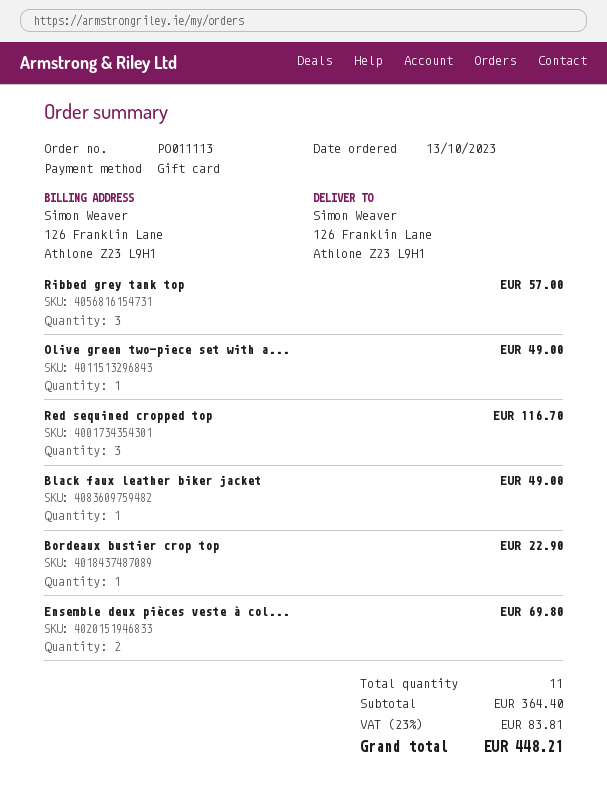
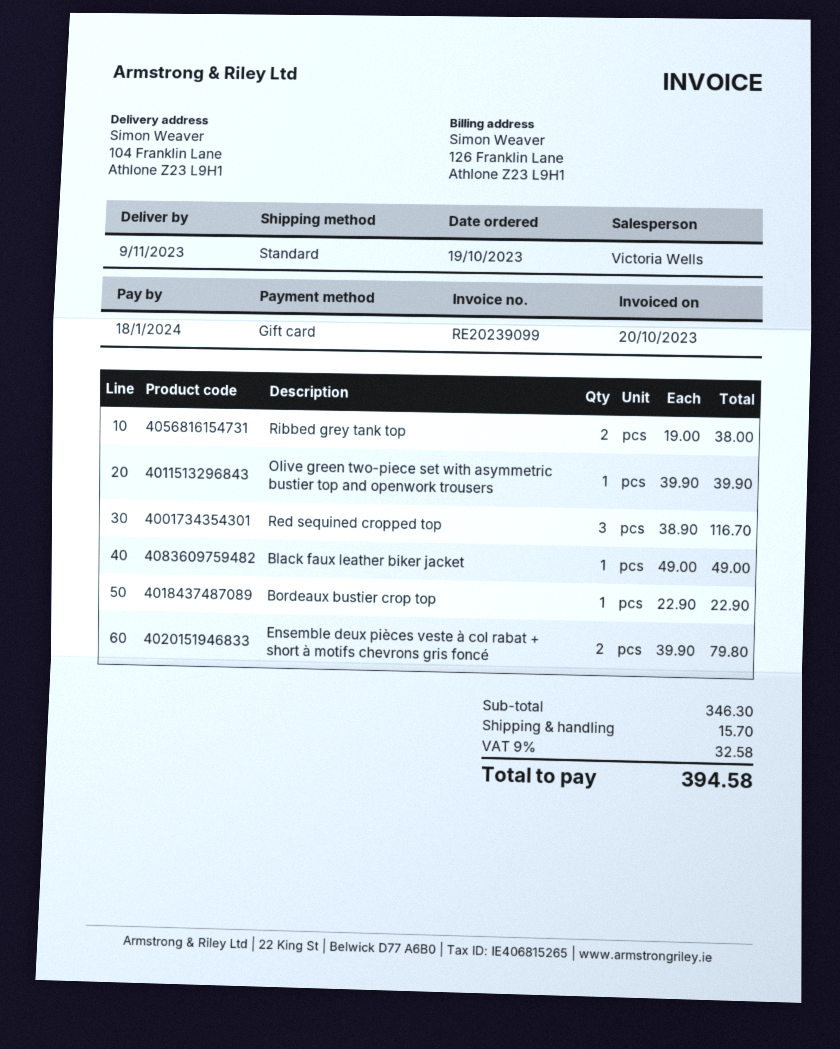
order date: 2023-10-13 -> 2023-10-19
ship to: 126 Franklin Lane, Athlone Z23 L9H1 -> 104 Franklin Lane, Athlone Z23 L9H1
Ribbed grey tank top: 3 for 57.00 -> 2 for 38.00
Olive green two-piece set with a...: 1 for 49.00 -> 1 for 39.90
Ensemble deux pièces veste à col...: 2 for 69.80 -> 2 for 79.80
subtotal: 364.40 -> 346.30
shipping: none -> 15.70
tax: 23% = 83.81 -> 9% = 32.58
total: 448.21 -> 394.58

